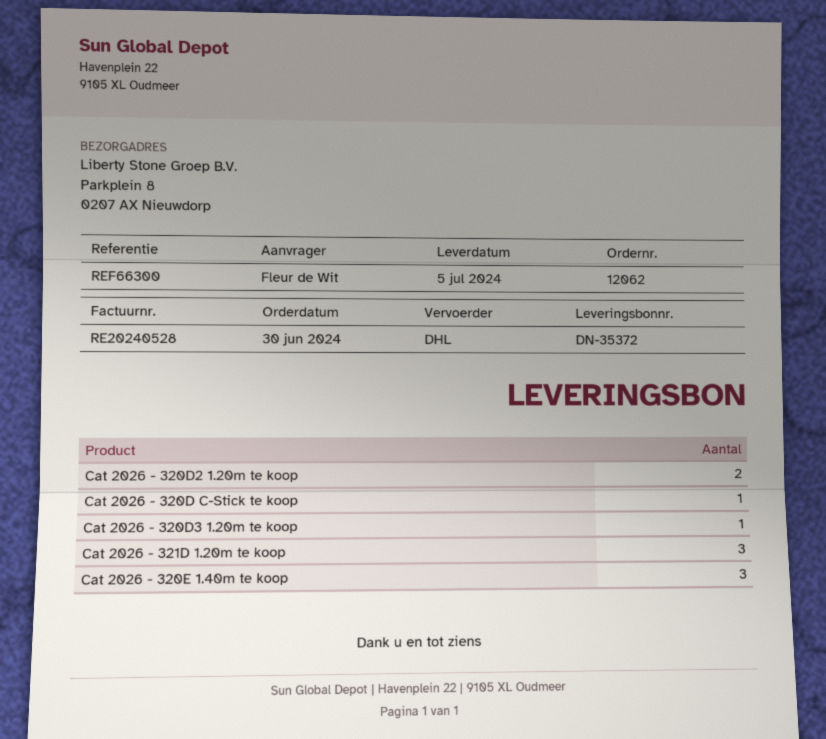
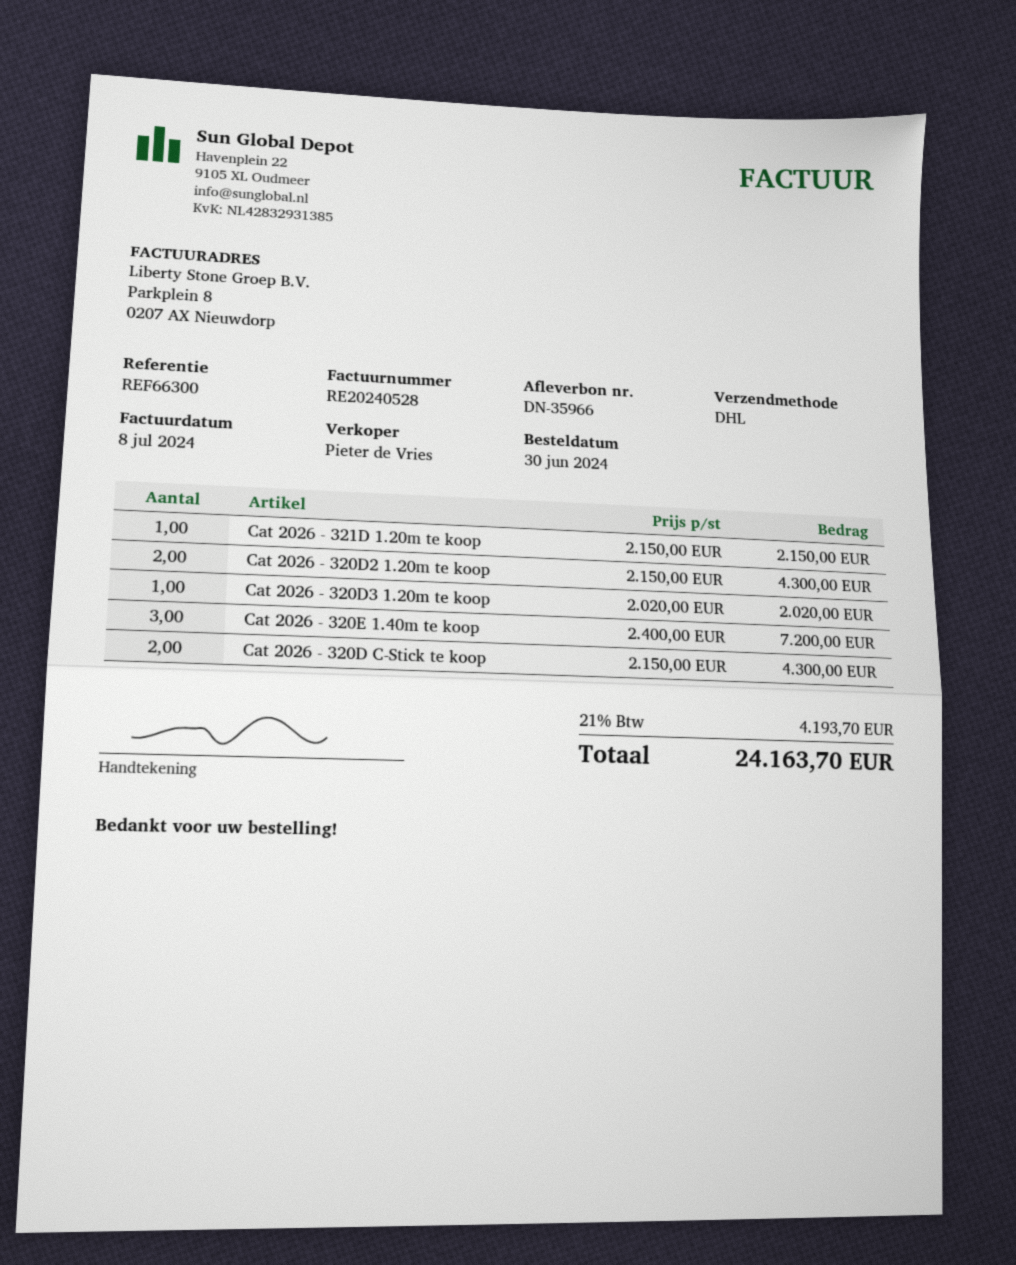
delivery note number: DN-35372 -> DN-35966
Cat 2026 - 320D C-Stick te koop: 1 -> 2
Cat 2026 - 321D 1.20m te koop: 3 -> 1

